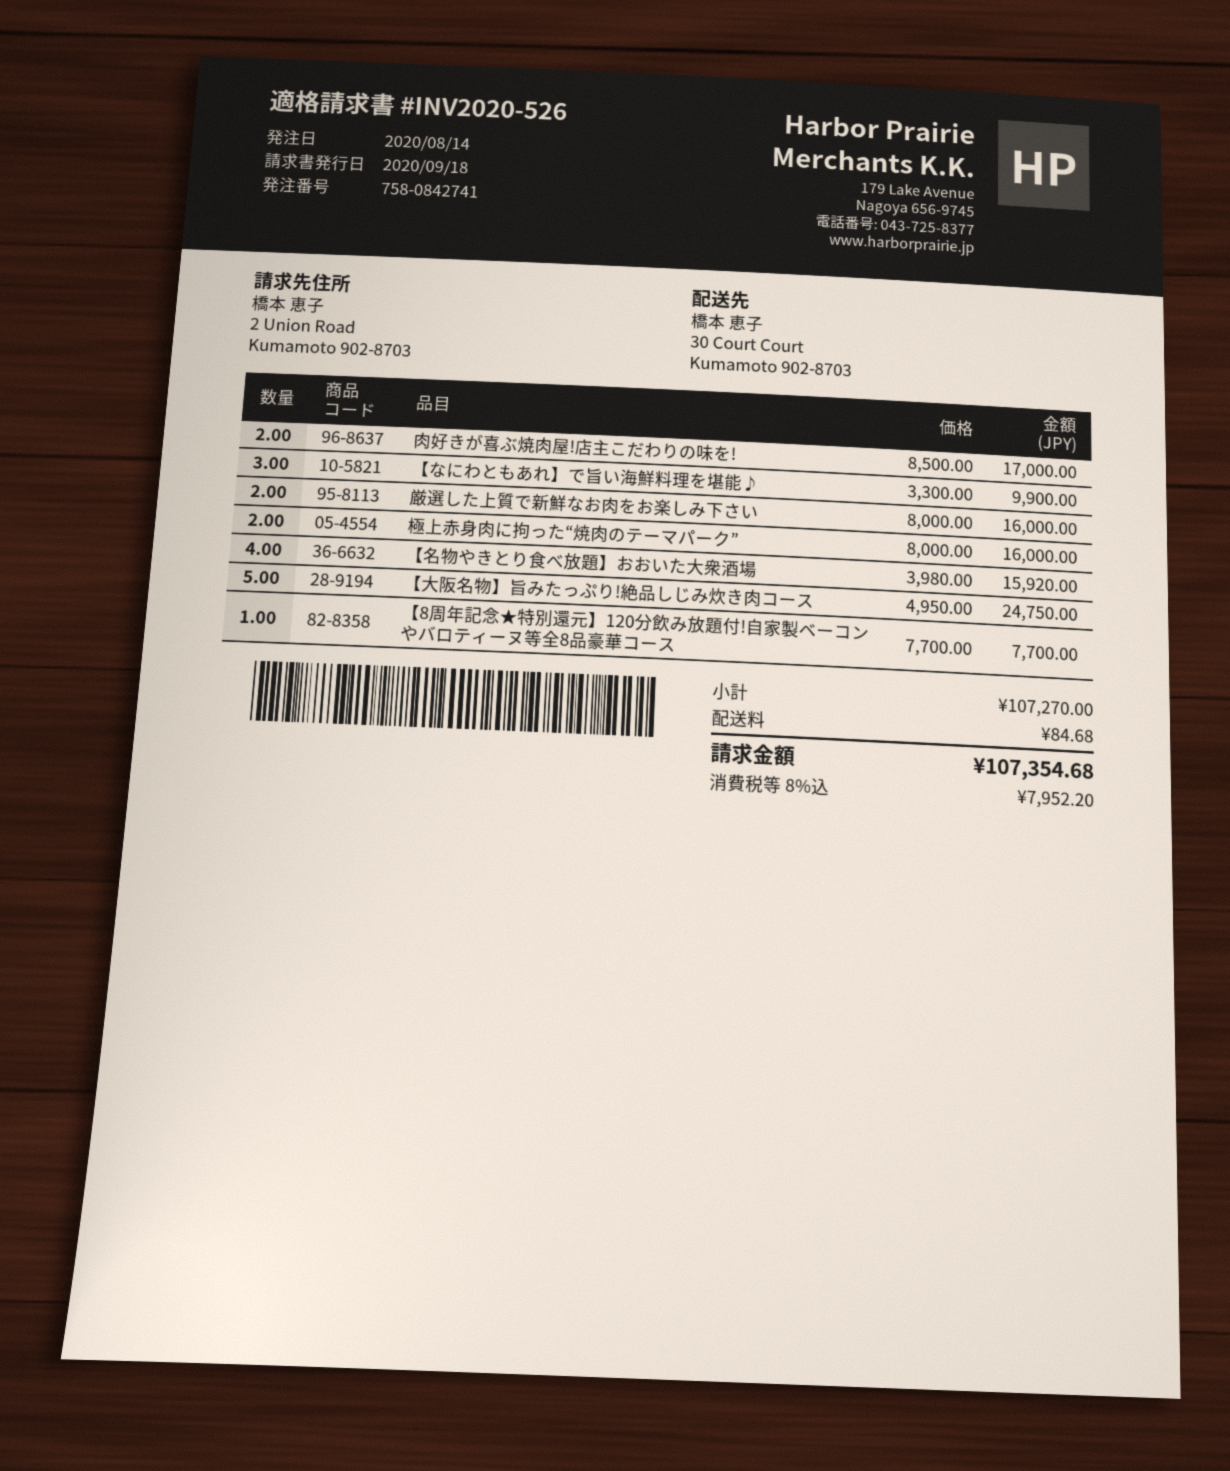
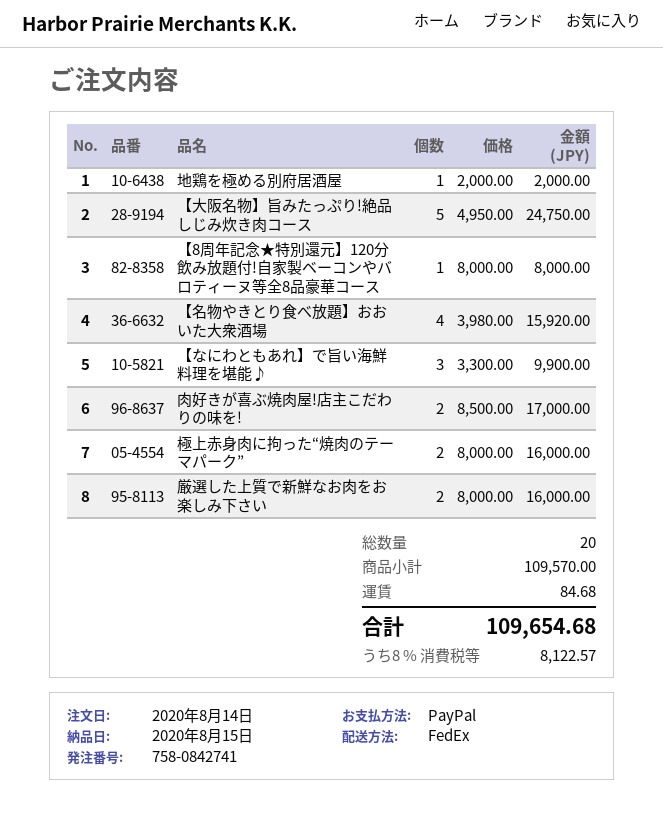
【8周年記念★特別還元】120分飲み放題付!自家製ベーコンやバロティーヌ等全8品豪華コース: 1 x 7700.00 = 7700.00 -> 1 x 8000.00 = 8000.00
地鶏を極める別府居酒屋: none -> 1 x 2000.00 = 2000.00
subtotal: 107270.00 -> 109570.00
tax: 8% = 7952.20 -> 8% = 8122.57
total: 107354.68 -> 109654.68

